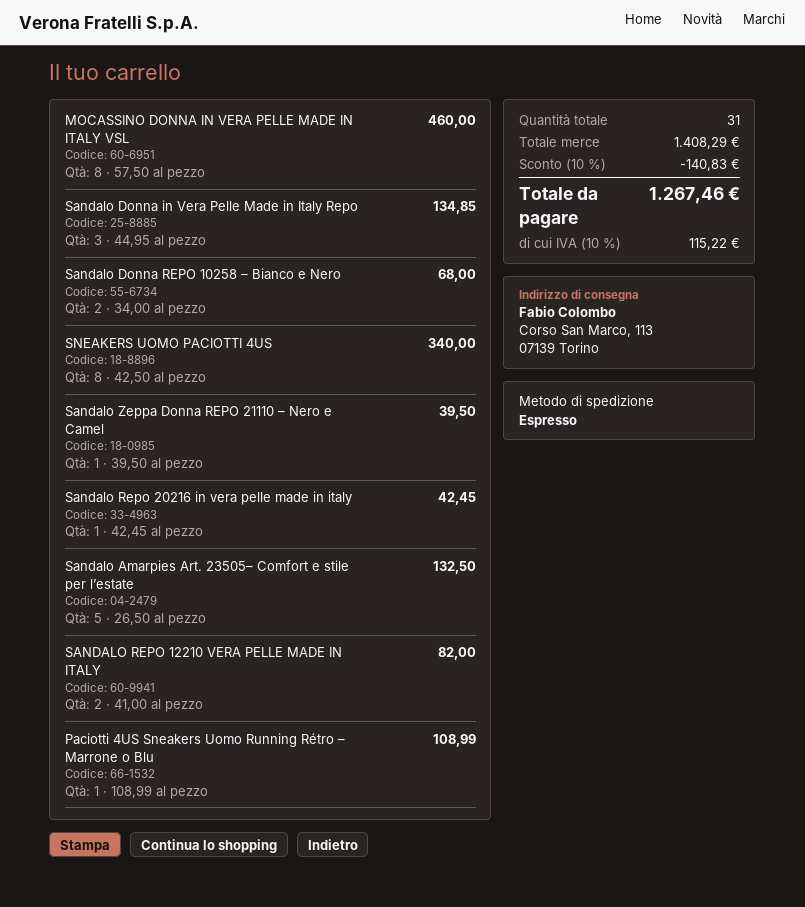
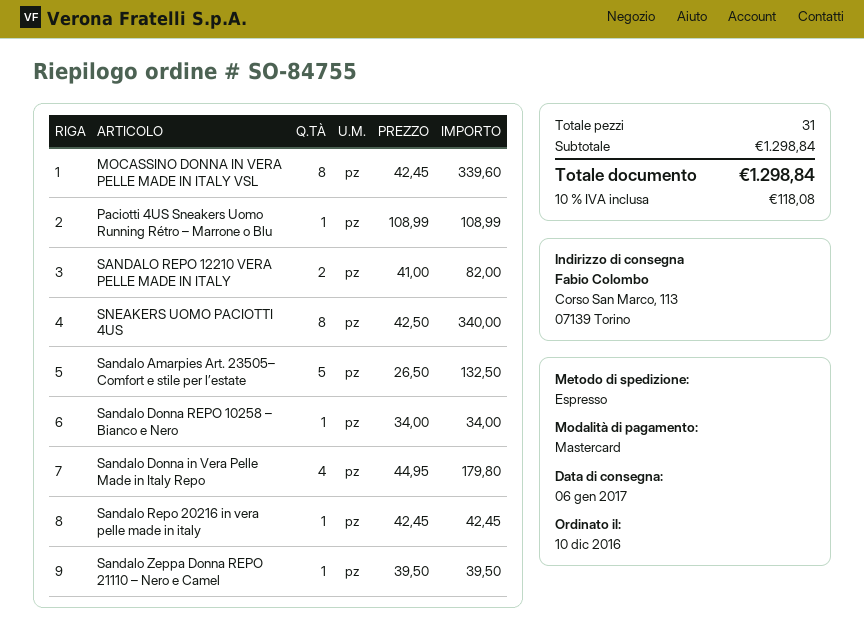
MOCASSINO DONNA IN VERA PELLE MADE IN ITALY VSL: 8 x 57.50 = 460.00 -> 8 x 42.45 = 339.60
Sandalo Donna in Vera Pelle Made in Italy Repo: 3 x 44.95 = 134.85 -> 4 x 44.95 = 179.80
Sandalo Donna REPO 10258 – Bianco e Nero: 2 x 34.00 = 68.00 -> 1 x 34.00 = 34.00
subtotal: 1408.29 -> 1298.84
discount: 10% = 140.83 -> none
tax: 10% = 115.22 -> 10% = 118.08
total: 1267.46 -> 1298.84

